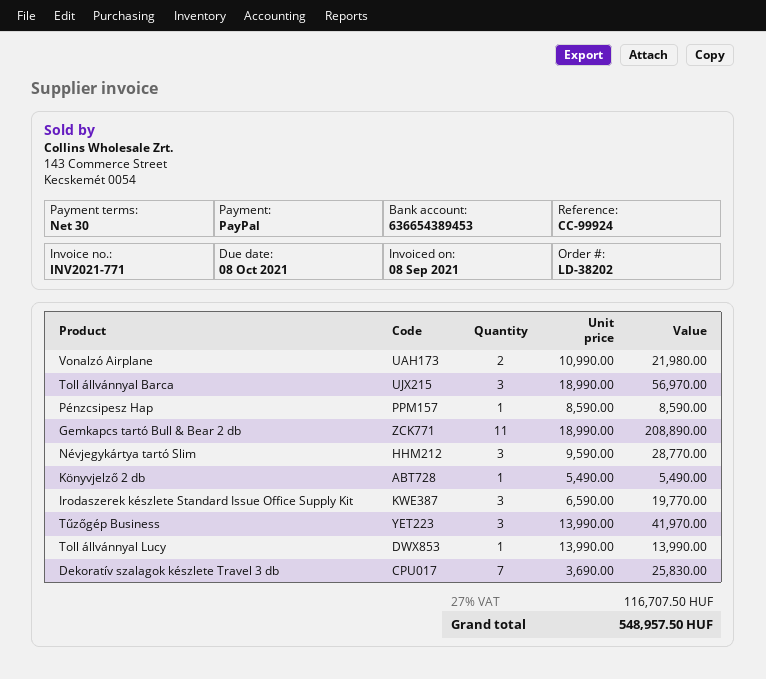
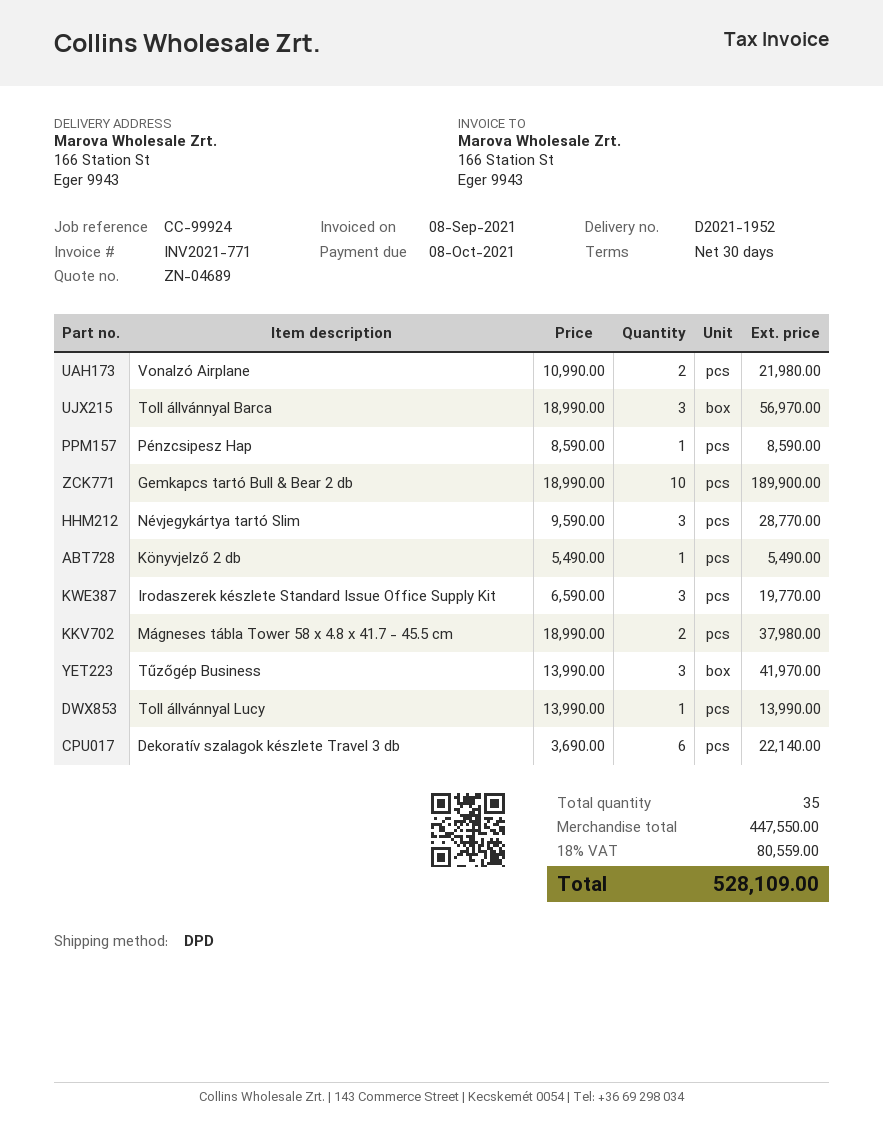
Gemkapcs tartó Bull & Bear 2 db: 11 x 18990.00 = 208890.00 -> 10 x 18990.00 = 189900.00
Dekoratív szalagok készlete Travel 3 db: 7 x 3690.00 = 25830.00 -> 6 x 3690.00 = 22140.00
Mágneses tábla Tower 58 x 4.8 x 41.7 - 45.5 cm: none -> 2 x 18990.00 = 37980.00
tax: 27% = 116707.50 -> 18% = 80559.00
total: 548957.50 -> 528109.00

